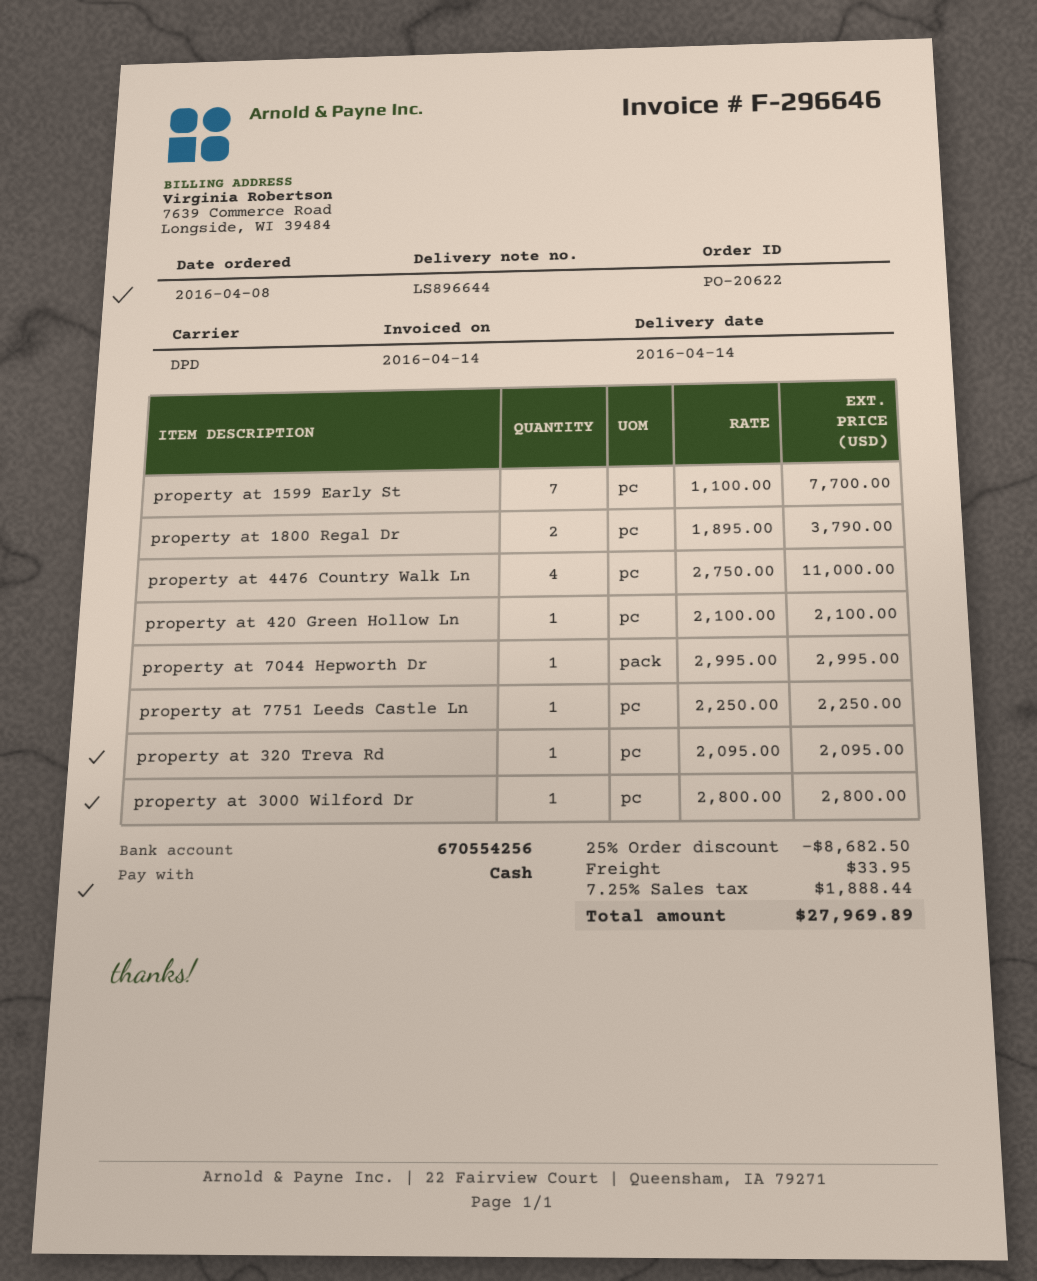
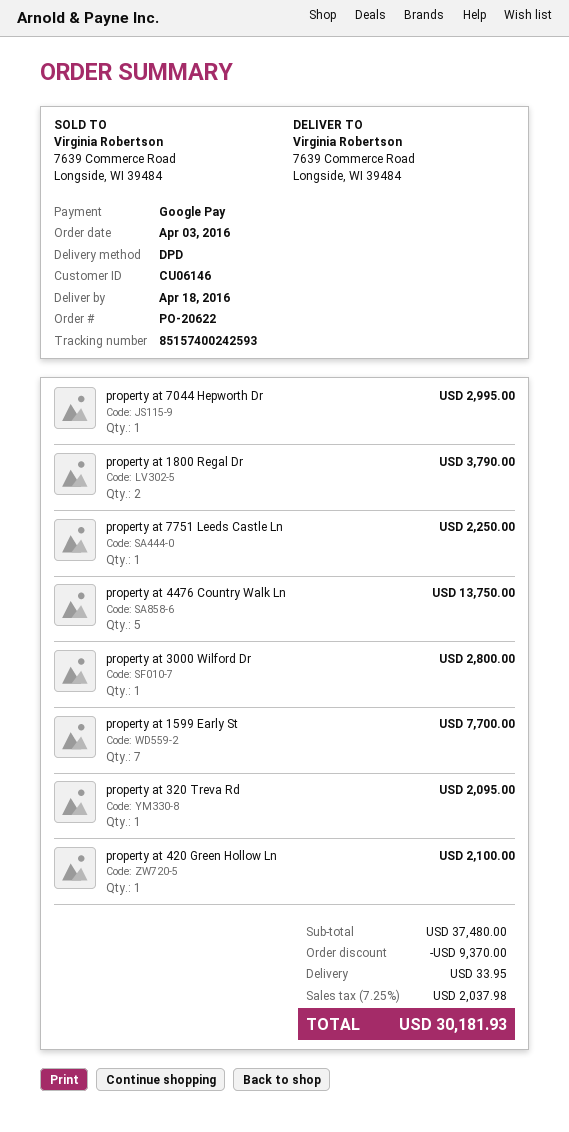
order date: 2016-04-08 -> 2016-04-03
delivery date: 2016-04-14 -> 2016-04-18
payment method: cash -> Google Pay
property at 4476 Country Walk Ln: 4 for 11000.00 -> 5 for 13750.00
discount: 8682.50 -> 9370.00
tax: 7.25% = 1888.44 -> 7.25% = 2037.98
total: 27969.89 -> 30181.93

